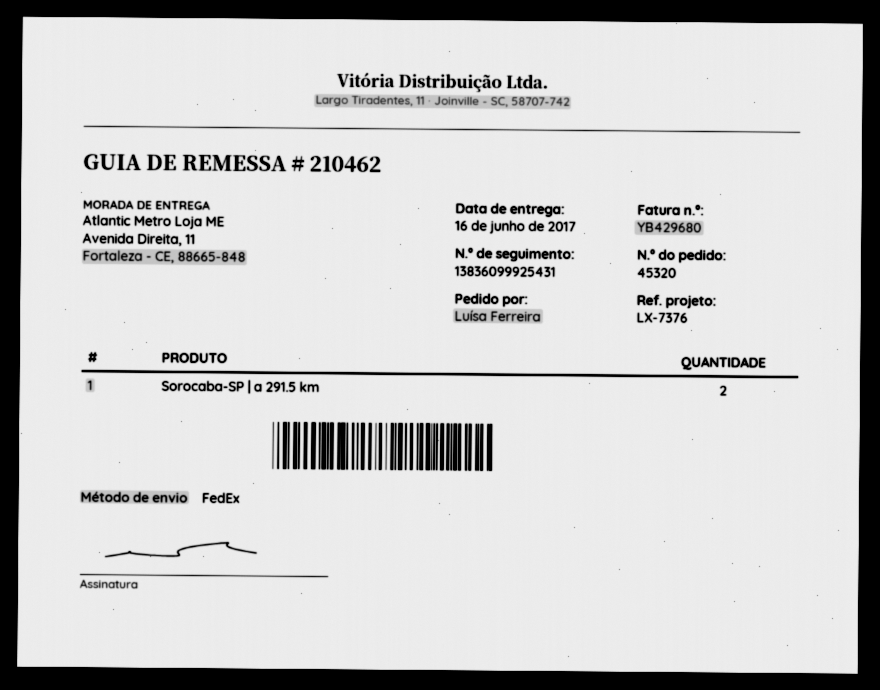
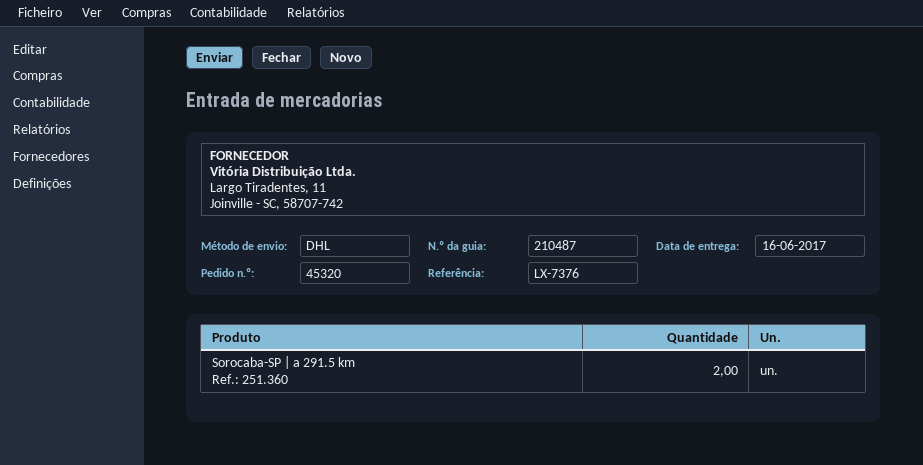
delivery note number: 210462 -> 210487
shipping method: FedEx -> DHL

